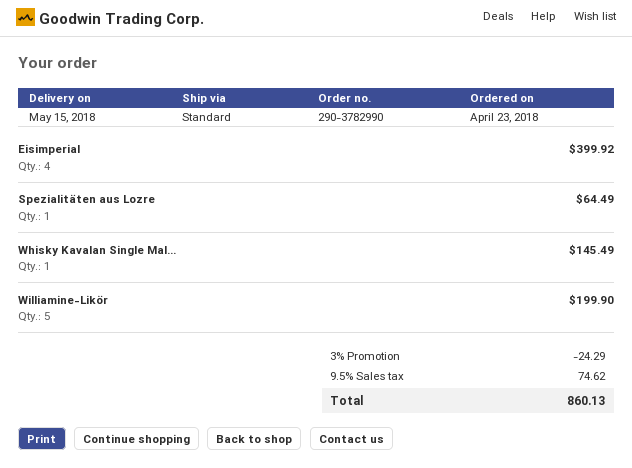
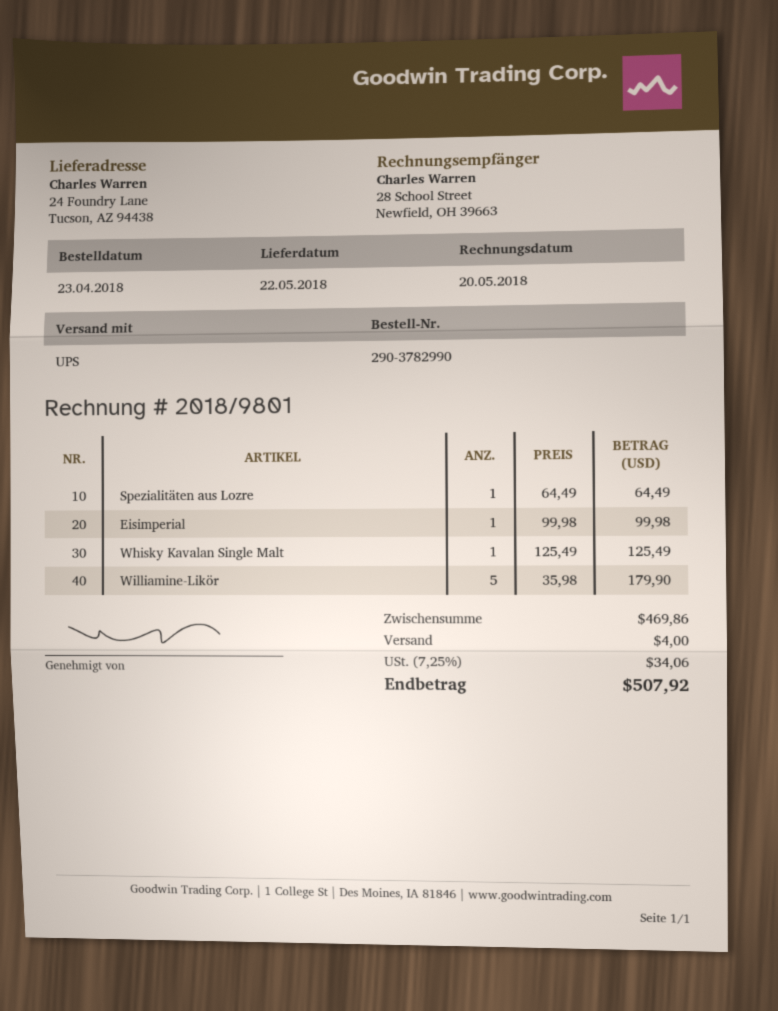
delivery date: 2018-05-15 -> 2018-05-22
shipping method: standard -> UPS
Eisimperial: 4 for 399.92 -> 1 for 99.98
Whisky Kavalan Single Mal...: 1 for 145.49 -> 1 for 125.49
Williamine-Likör: 5 for 199.90 -> 5 for 179.90
discount: 3% = 24.29 -> none
shipping: none -> 4.00
tax: 9.5% = 74.62 -> 7.25% = 34.06
total: 860.13 -> 507.92

